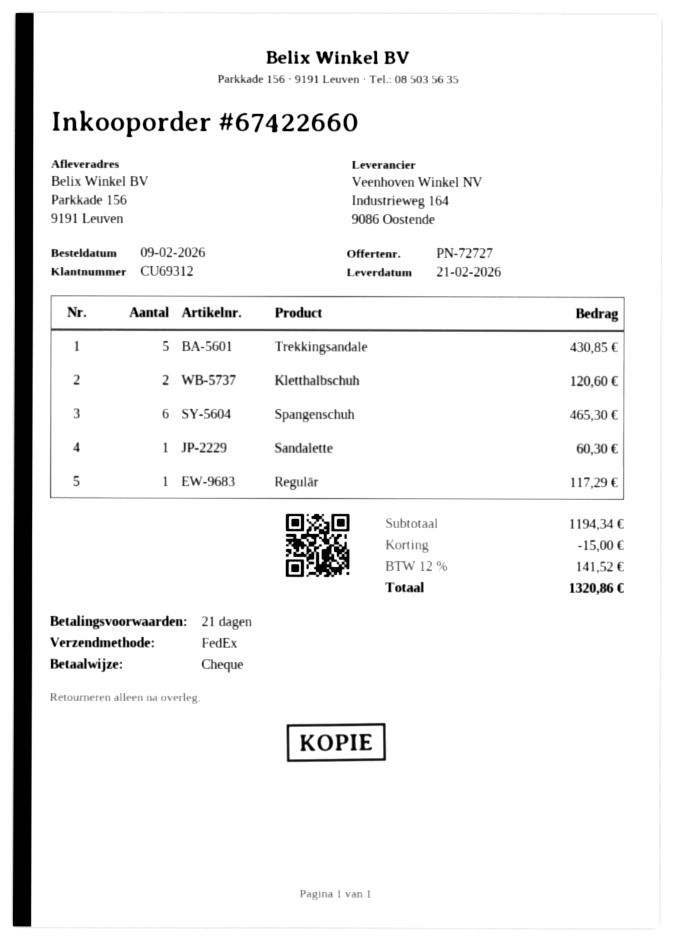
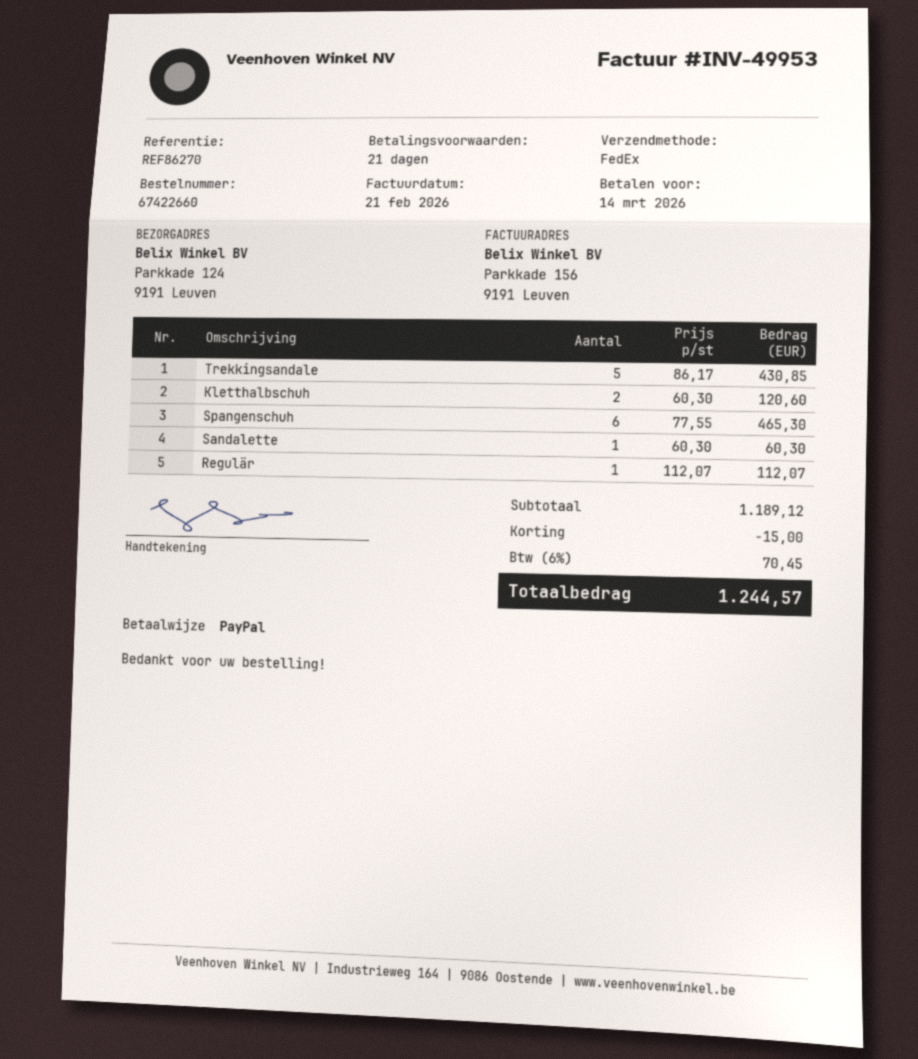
payment method: cheque -> PayPal
ship to: Parkkade 156, 9191 Leuven -> Parkkade 124, 9191 Leuven
Regulär: 1 for 117.29 -> 1 for 112.07
subtotal: 1194.34 -> 1189.12
tax: 12% = 141.52 -> 6% = 70.45
total: 1320.86 -> 1244.57

